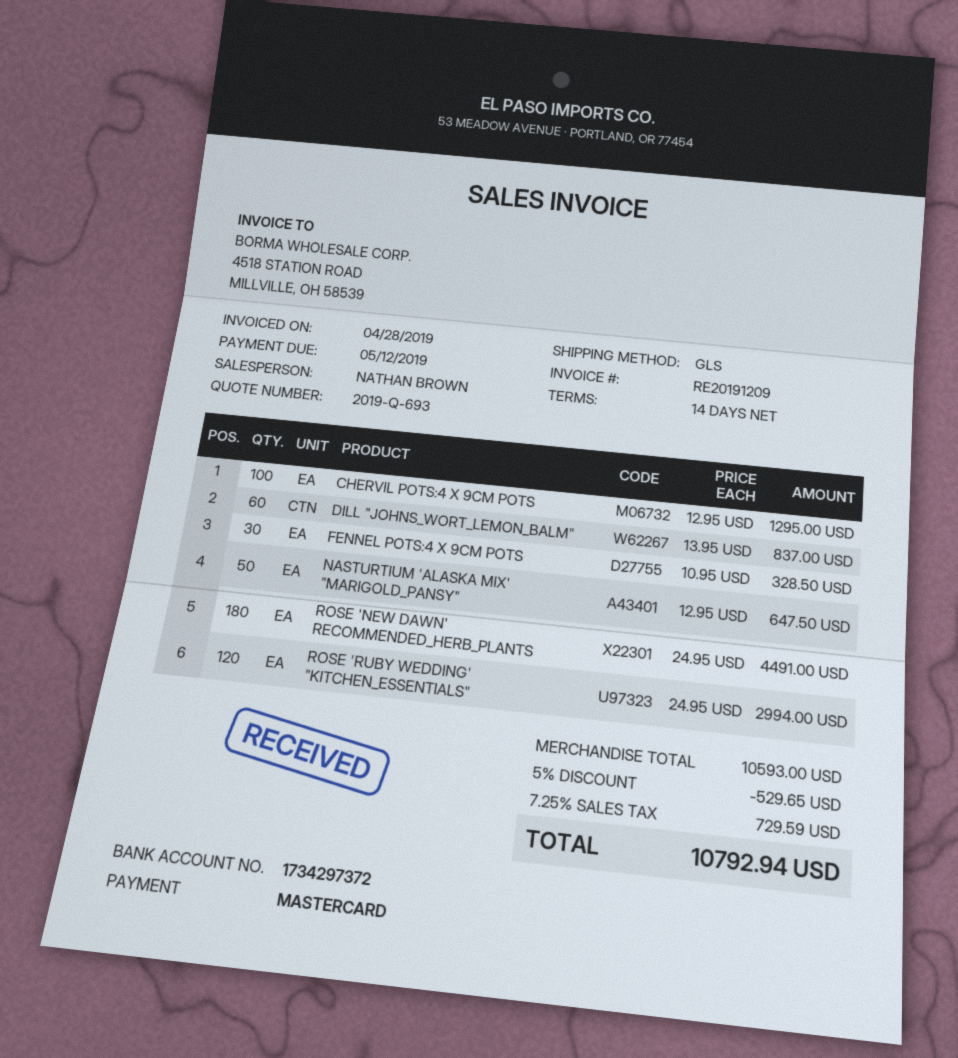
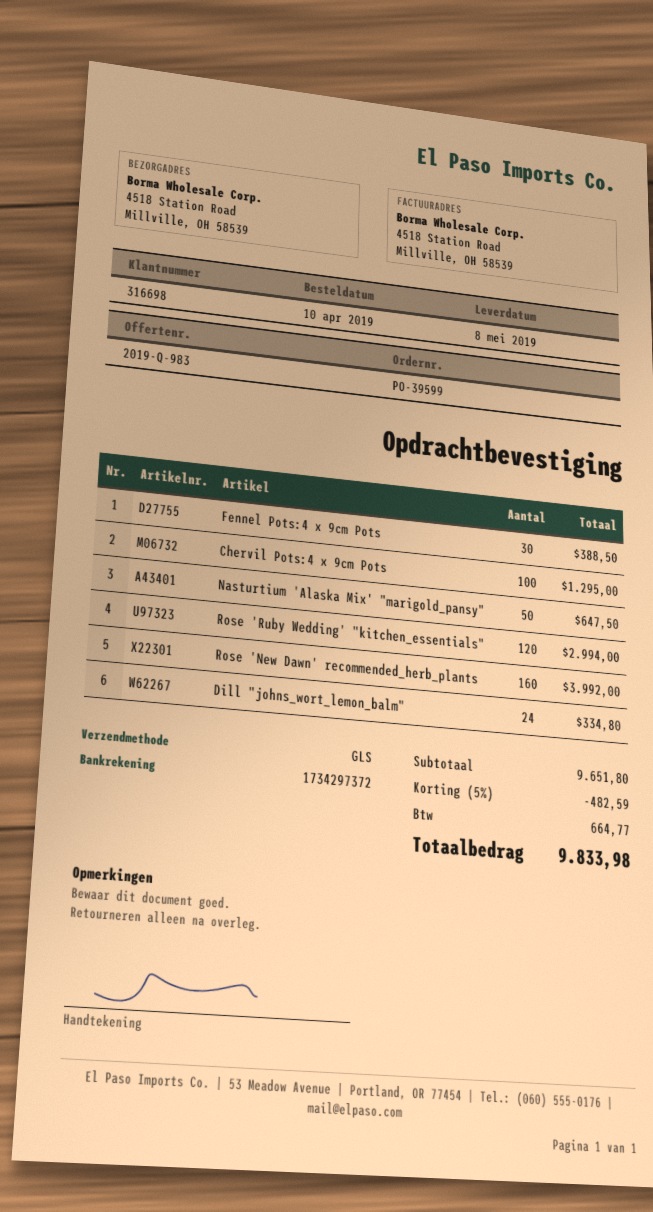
quote number: 2019-Q-693 -> 2019-Q-983
DILL "JOHNS_WORT_LEMON_BALM": 60 for 837.00 -> 24 for 334.80
FENNEL POTS:4 X 9CM POTS: 30 for 328.50 -> 30 for 388.50
ROSE 'NEW DAWN' RECOMMENDED_HERB_PLANTS: 180 for 4491.00 -> 160 for 3992.00
subtotal: 10593.00 -> 9651.80
discount: 5% = 529.65 -> 5% = 482.59
tax: 729.59 -> 664.77
total: 10792.94 -> 9833.98

